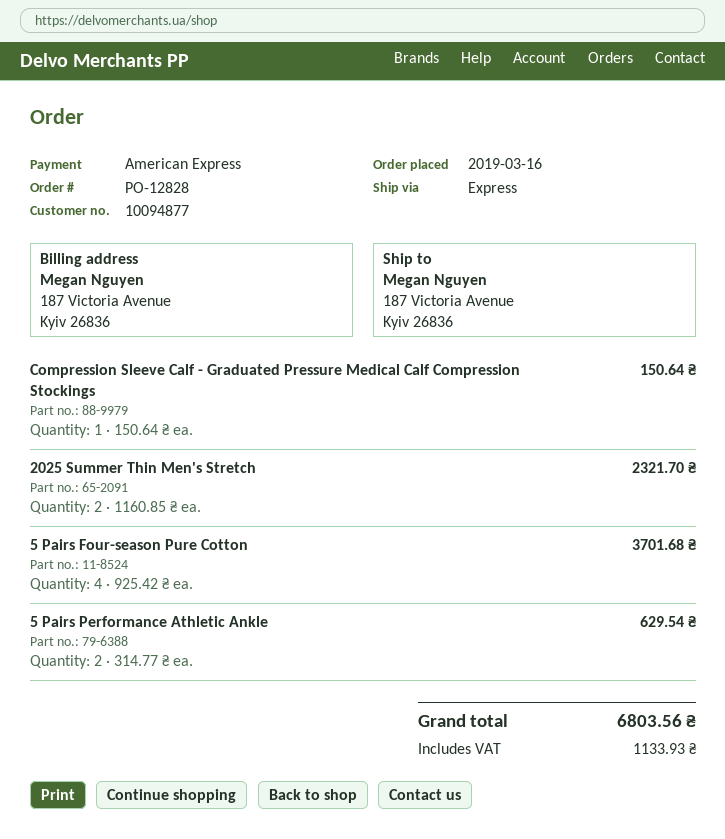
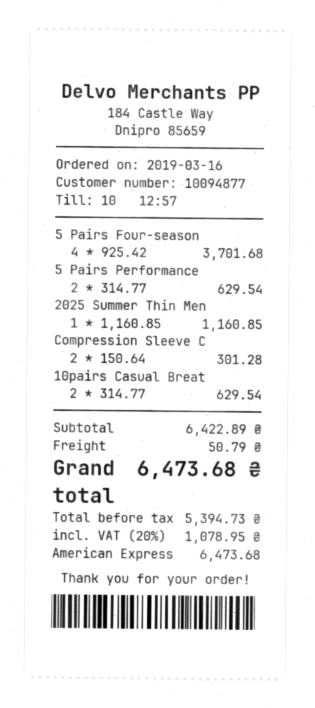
Compression Sleeve Calf - Graduated Pressure Medical Calf Compression Stockings: 1 x 150.64 = 150.64 -> 2 x 150.64 = 301.28
2025 Summer Thin Men's Stretch: 2 x 1160.85 = 2321.70 -> 1 x 1160.85 = 1160.85
10pairs Casual Breat: none -> 2 x 314.77 = 629.54
shipping: none -> 50.79
tax: 1133.93 -> 1078.95
total: 6803.56 -> 6473.68

